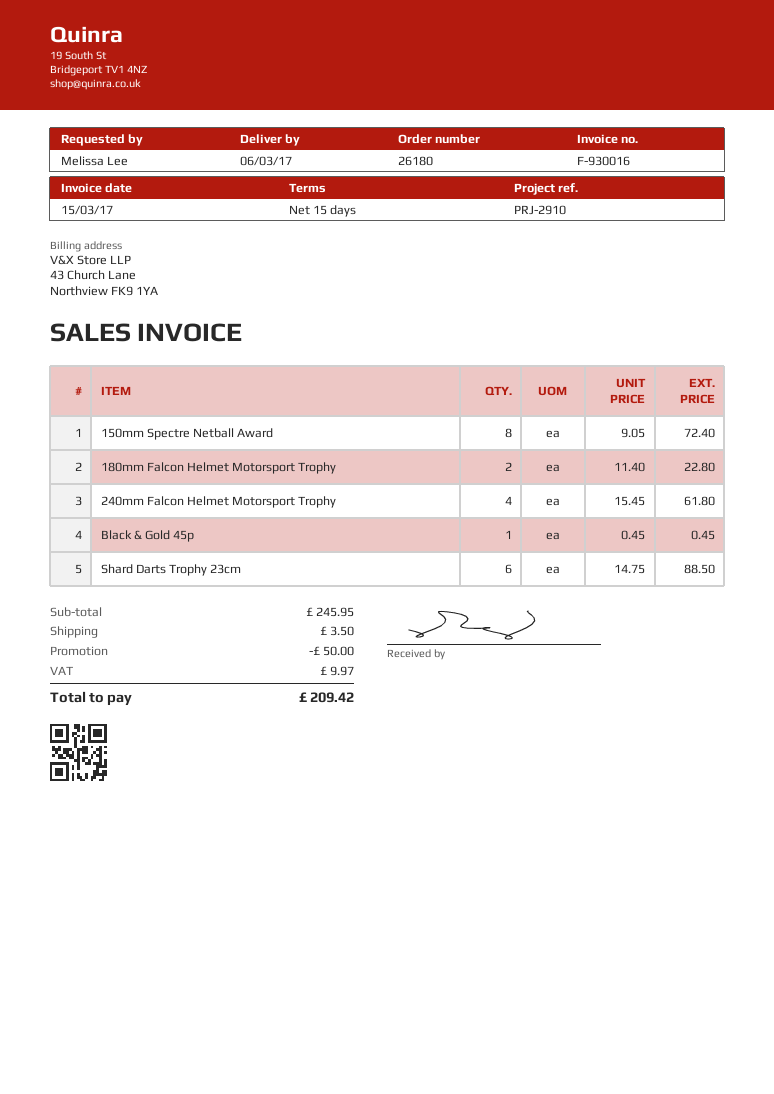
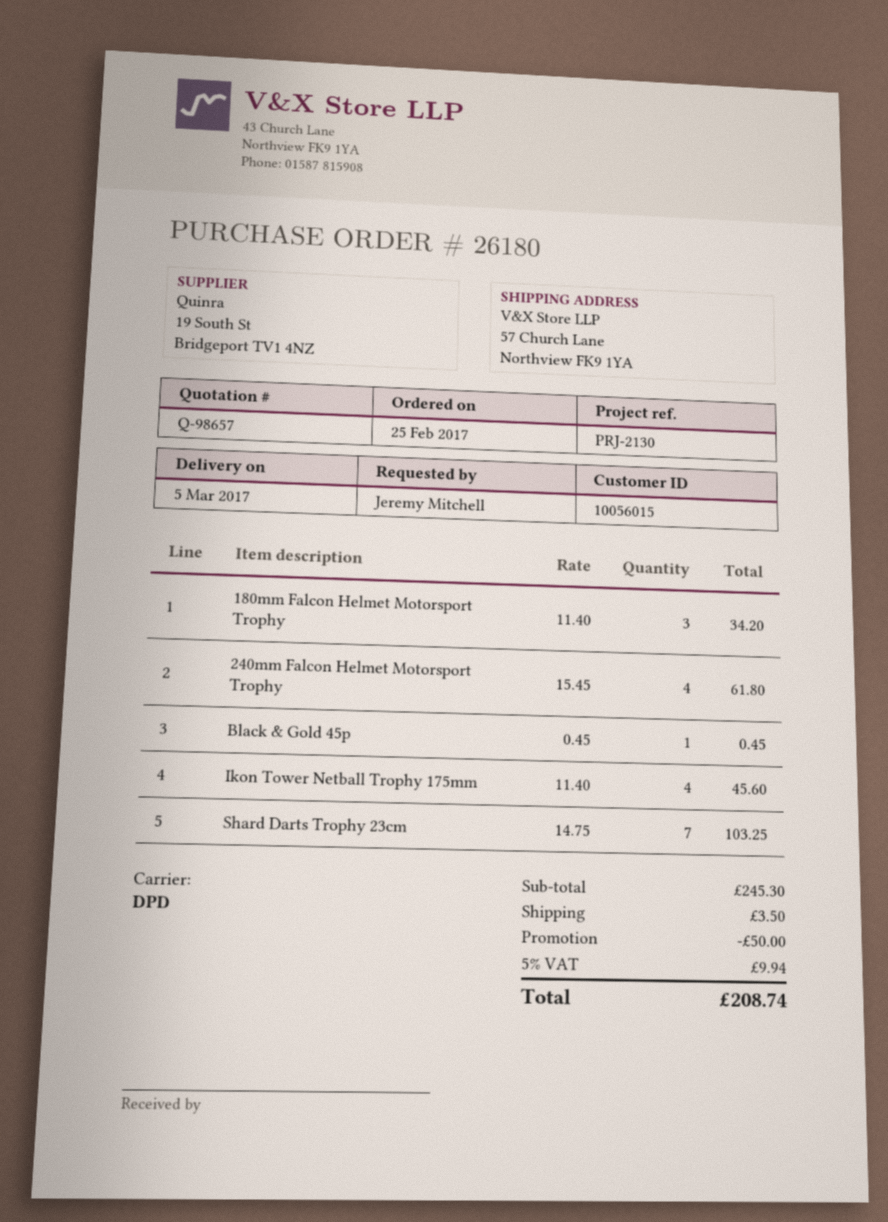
delivery date: 2017-03-06 -> 2017-03-05
reference: PRJ-2910 -> PRJ-2130
ordered by: Melissa Lee -> Jeremy Mitchell
150mm Spectre Netball Award: 8 x 9.05 = 72.40 -> none
180mm Falcon Helmet Motorsport Trophy: 2 x 11.40 = 22.80 -> 3 x 11.40 = 34.20
Shard Darts Trophy 23cm: 6 x 14.75 = 88.50 -> 7 x 14.75 = 103.25
Ikon Tower Netball Trophy 175mm: none -> 4 x 11.40 = 45.60
subtotal: 245.95 -> 245.30
tax: 9.97 -> 9.94
total: 209.42 -> 208.74

